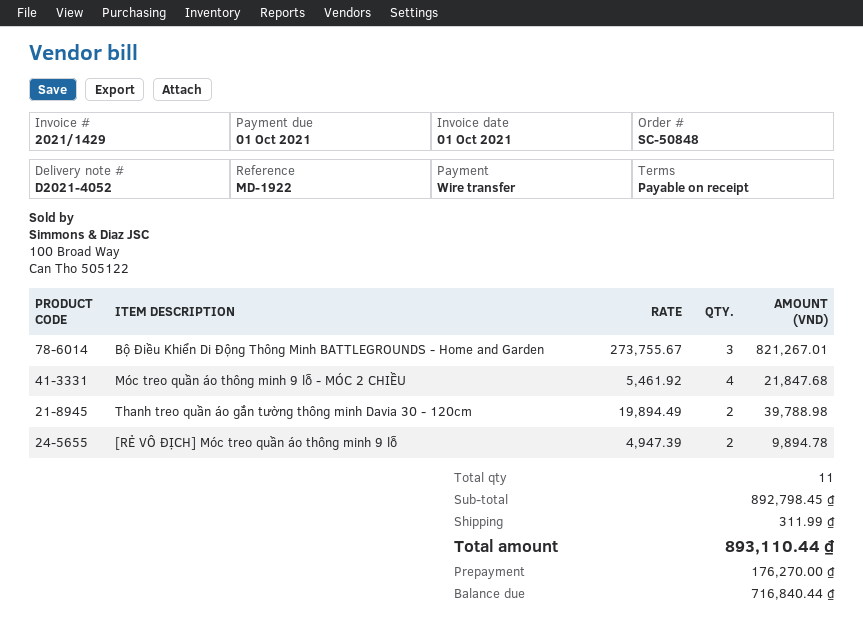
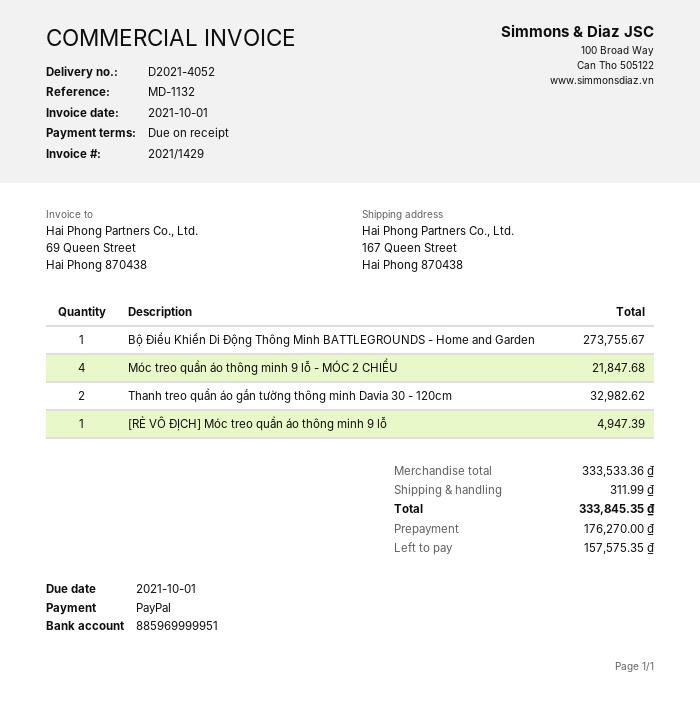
reference: MD-1922 -> MD-1132
payment method: bank transfer -> PayPal
Bộ Điều Khiển Di Động Thông Minh BATTLEGROUNDS - Home and Garden: 3 for 821267.01 -> 1 for 273755.67
Thanh treo quần áo gắn tường thông minh Davia 30 - 120cm: 2 for 39788.98 -> 2 for 32982.62
[RẺ VÔ ĐỊCH] Móc treo quần áo thông minh 9 lỗ: 2 for 9894.78 -> 1 for 4947.39
subtotal: 892798.45 -> 333533.36
total: 893110.44 -> 333845.35
balance: 716840.44 -> 157575.35

